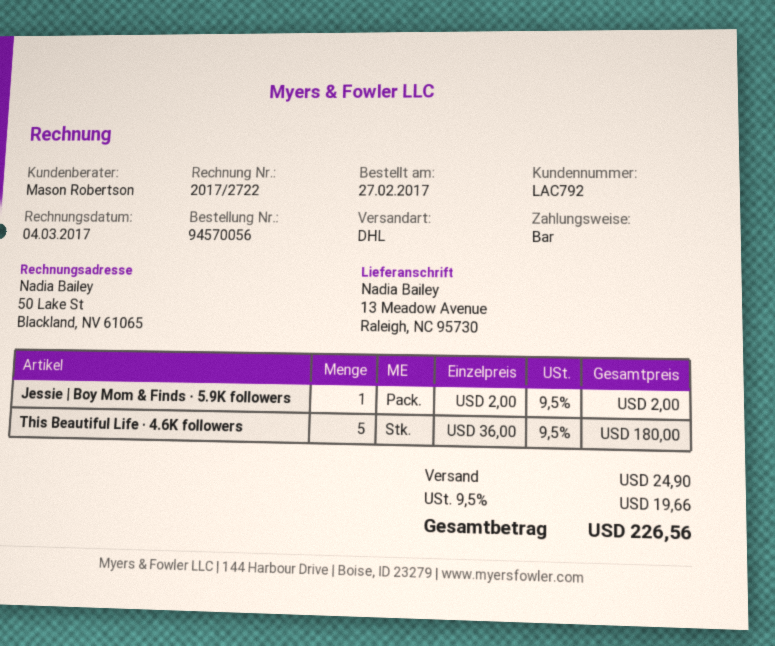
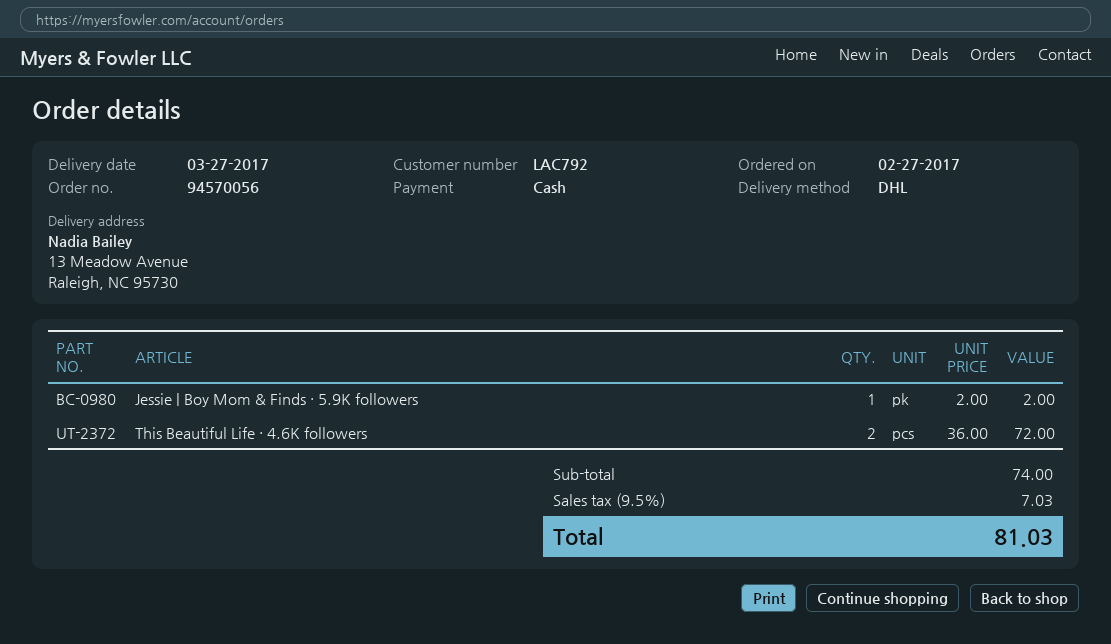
This Beautiful Life · 4.6K followers: 5 x 36.00 = 180.00 -> 2 x 36.00 = 72.00
shipping: 24.90 -> none
tax: 9.5% = 19.66 -> 9.5% = 7.03
total: 226.56 -> 81.03

